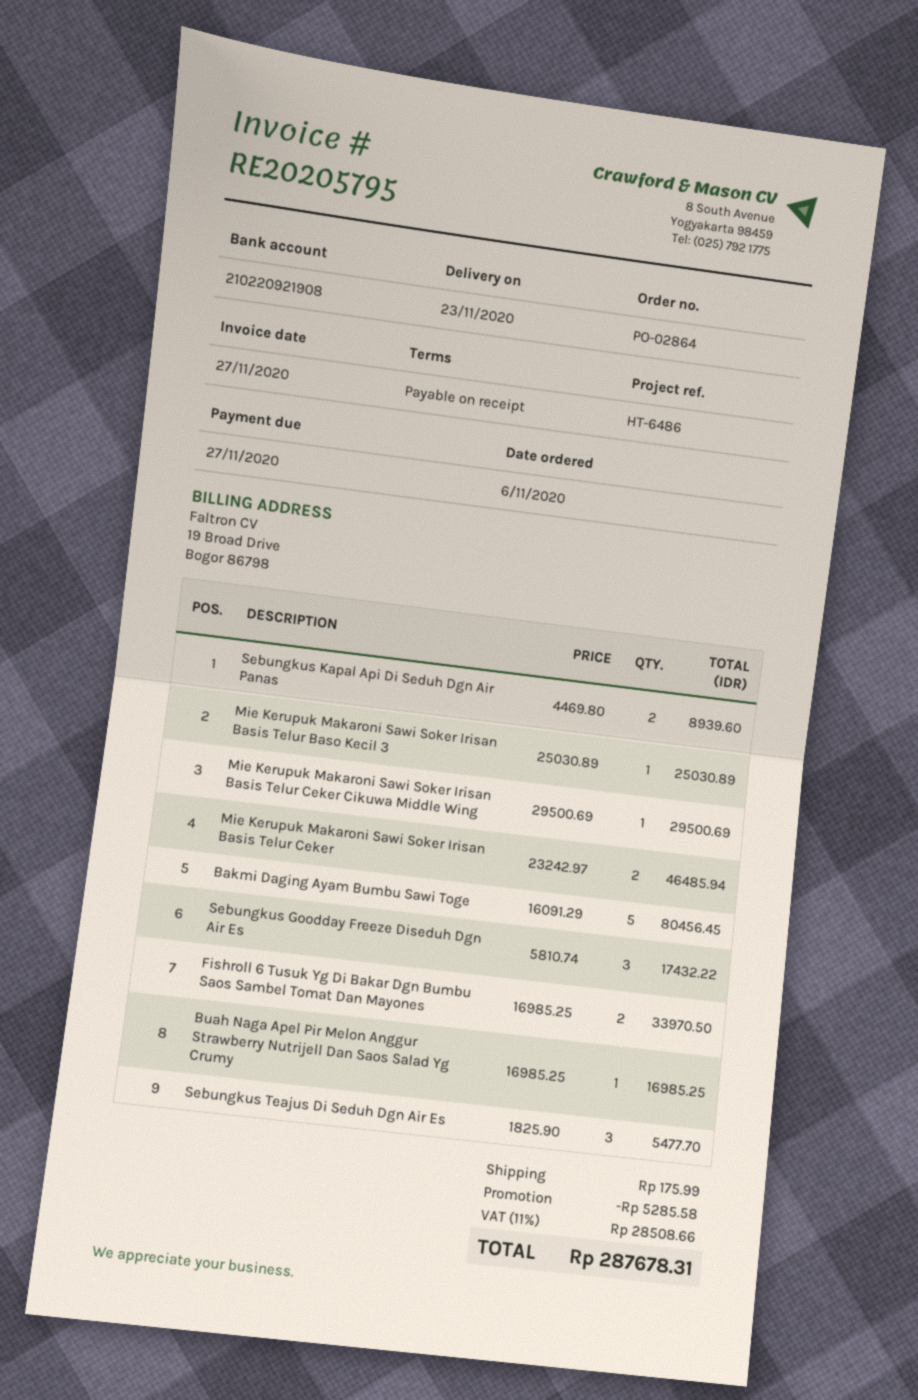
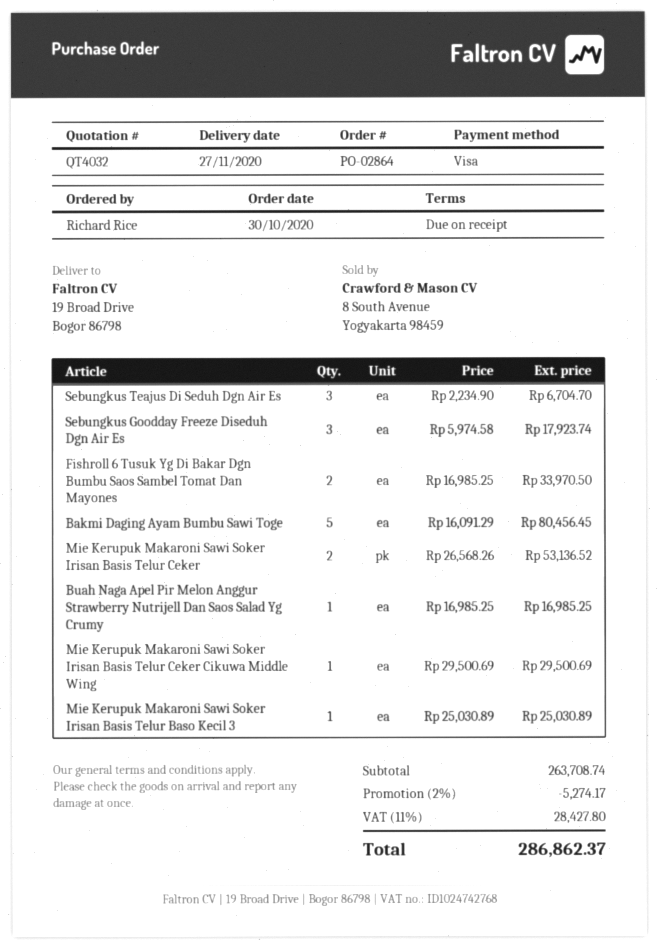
order date: 2020-11-06 -> 2020-10-30
delivery date: 2020-11-23 -> 2020-11-27
Sebungkus Kapal Api Di Seduh Dgn Air Panas: 2 x 4469.80 = 8939.60 -> none
Mie Kerupuk Makaroni Sawi Soker Irisan Basis Telur Ceker: 2 x 23242.97 = 46485.94 -> 2 x 26568.26 = 53136.52
Sebungkus Goodday Freeze Diseduh Dgn Air Es: 3 x 5810.74 = 17432.22 -> 3 x 5974.58 = 17923.74
Sebungkus Teajus Di Seduh Dgn Air Es: 3 x 1825.90 = 5477.70 -> 3 x 2234.90 = 6704.70
discount: 5285.58 -> 5274.17
shipping: 175.99 -> none
tax: 11% = 28508.66 -> 11% = 28427.80
total: 287678.31 -> 286862.37

